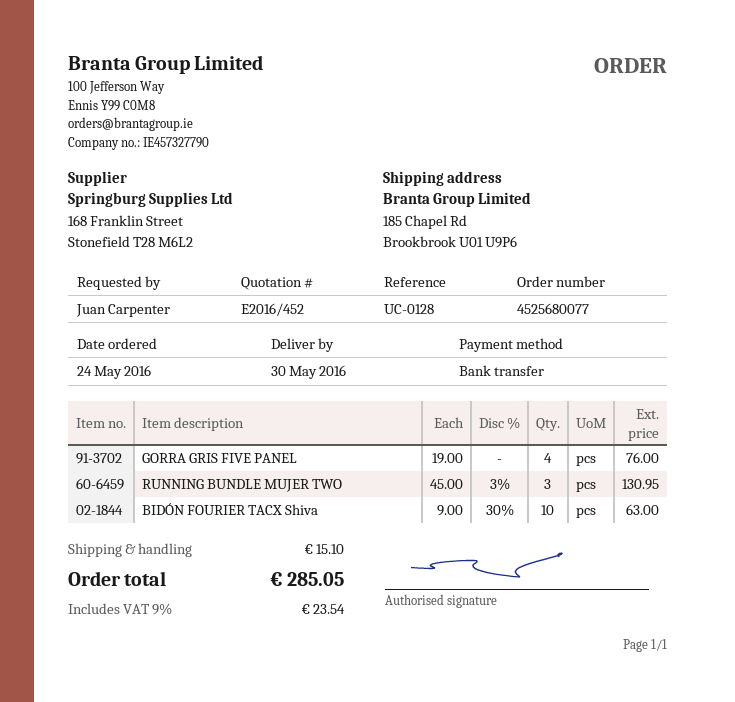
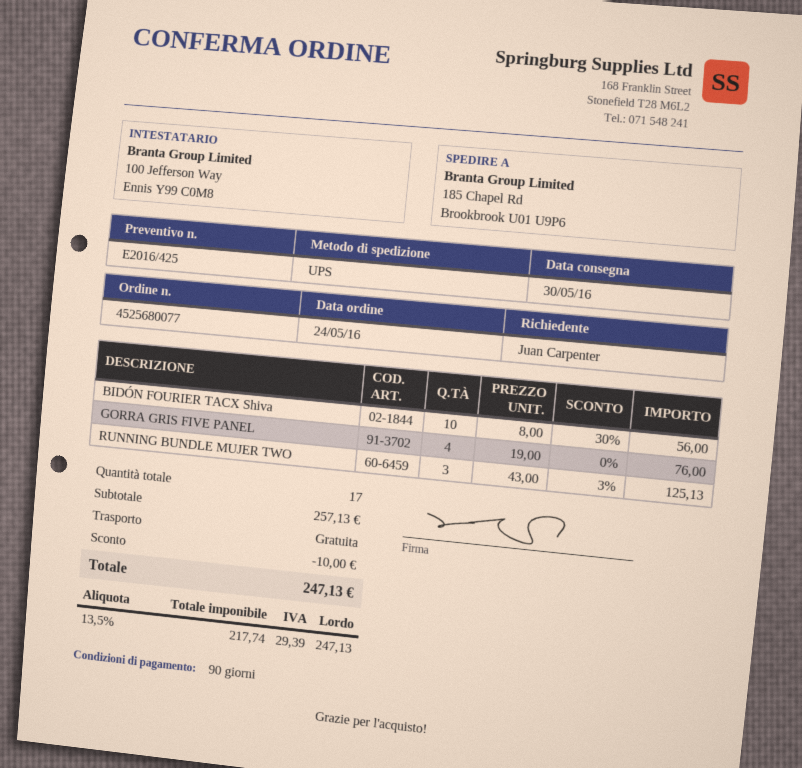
quote number: E2016/452 -> E2016/425
RUNNING BUNDLE MUJER TWO: 3 x 45.00 - 3% = 130.95 -> 3 x 43.00 - 3% = 125.13
BIDÓN FOURIER TACX Shiva: 10 x 9.00 - 30% = 63.00 -> 10 x 8.00 - 30% = 56.00
discount: none -> 10.00
shipping: 15.10 -> 0.00
tax: 9% = 23.54 -> 13.5% = 29.39
total: 285.05 -> 247.13

